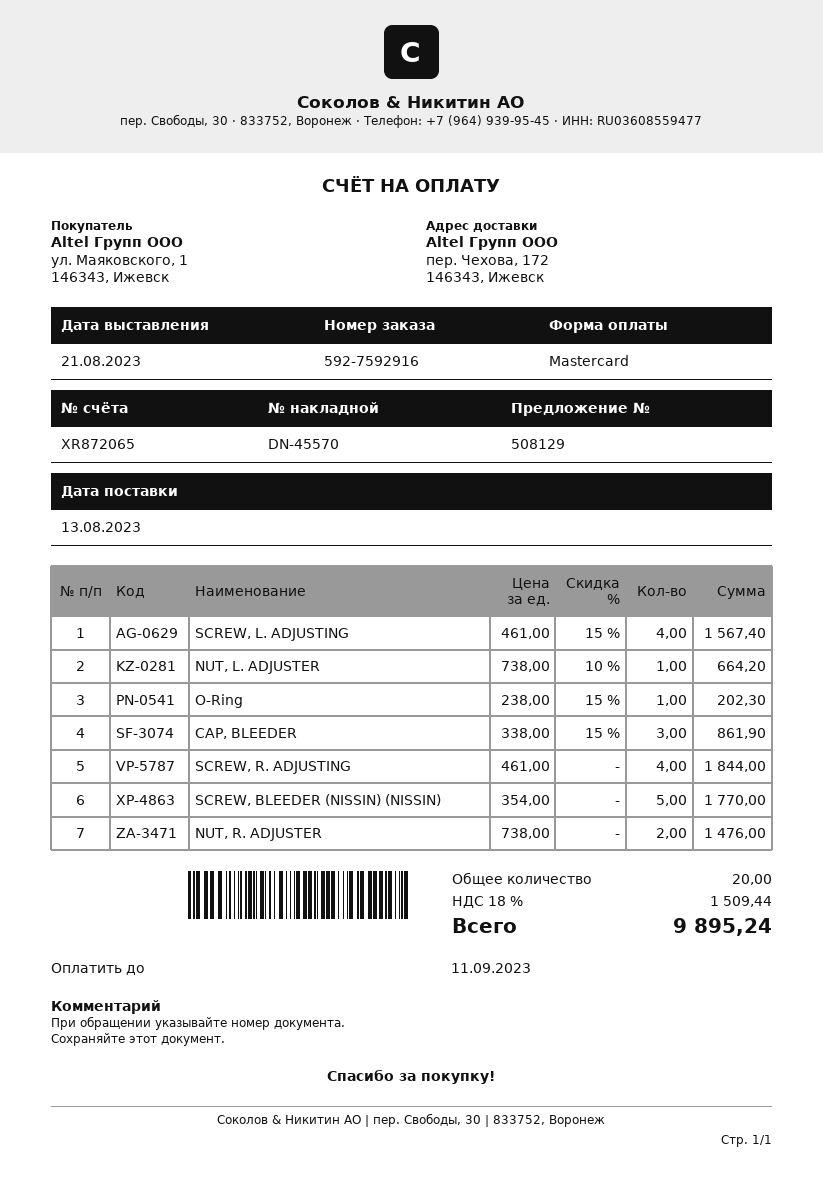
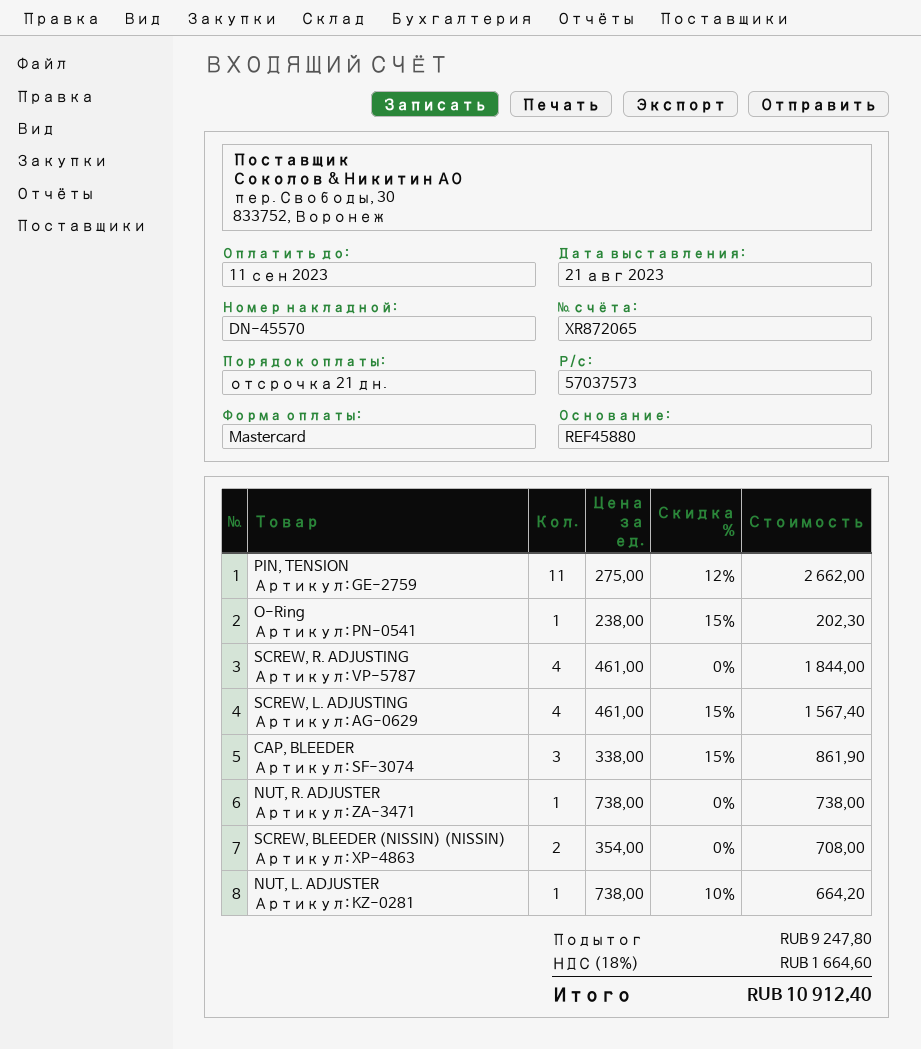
SCREW, BLEEDER (NISSIN) (NISSIN): 5 x 354.00 = 1770.00 -> 2 x 354.00 = 708.00
NUT, R. ADJUSTER: 2 x 738.00 = 1476.00 -> 1 x 738.00 = 738.00
PIN, TENSION: none -> 11 x 275.00 - 12% = 2662.00
tax: 18% = 1509.44 -> 18% = 1664.60
total: 9895.24 -> 10912.40

